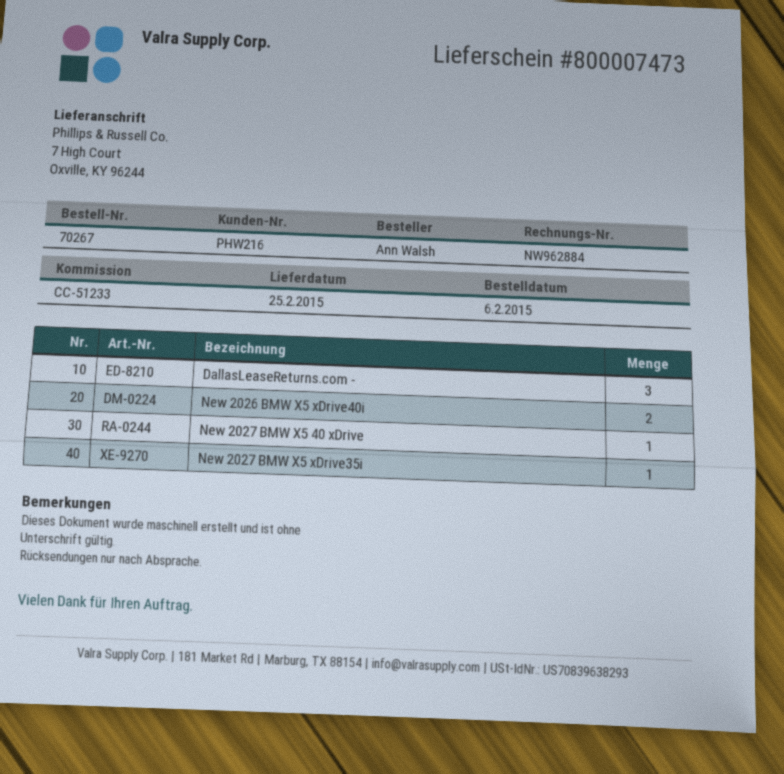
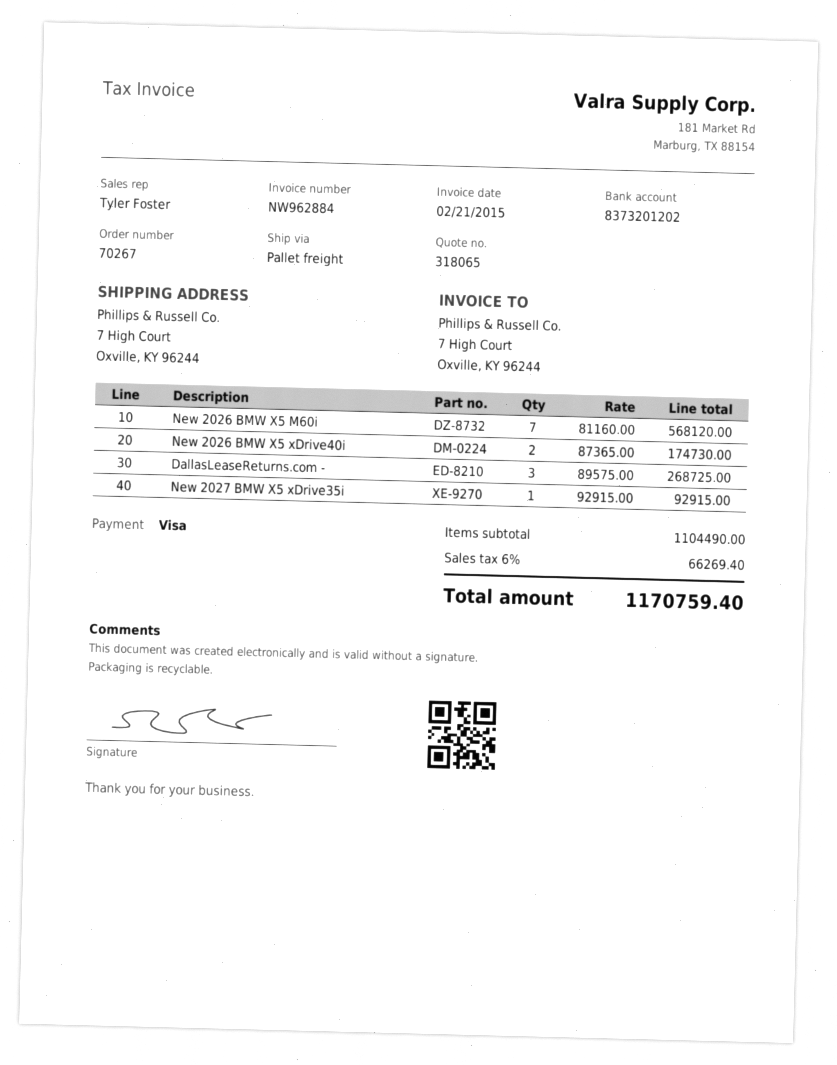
New 2027 BMW X5 40 xDrive: 1 -> none
New 2026 BMW X5 M60i: none -> 7

